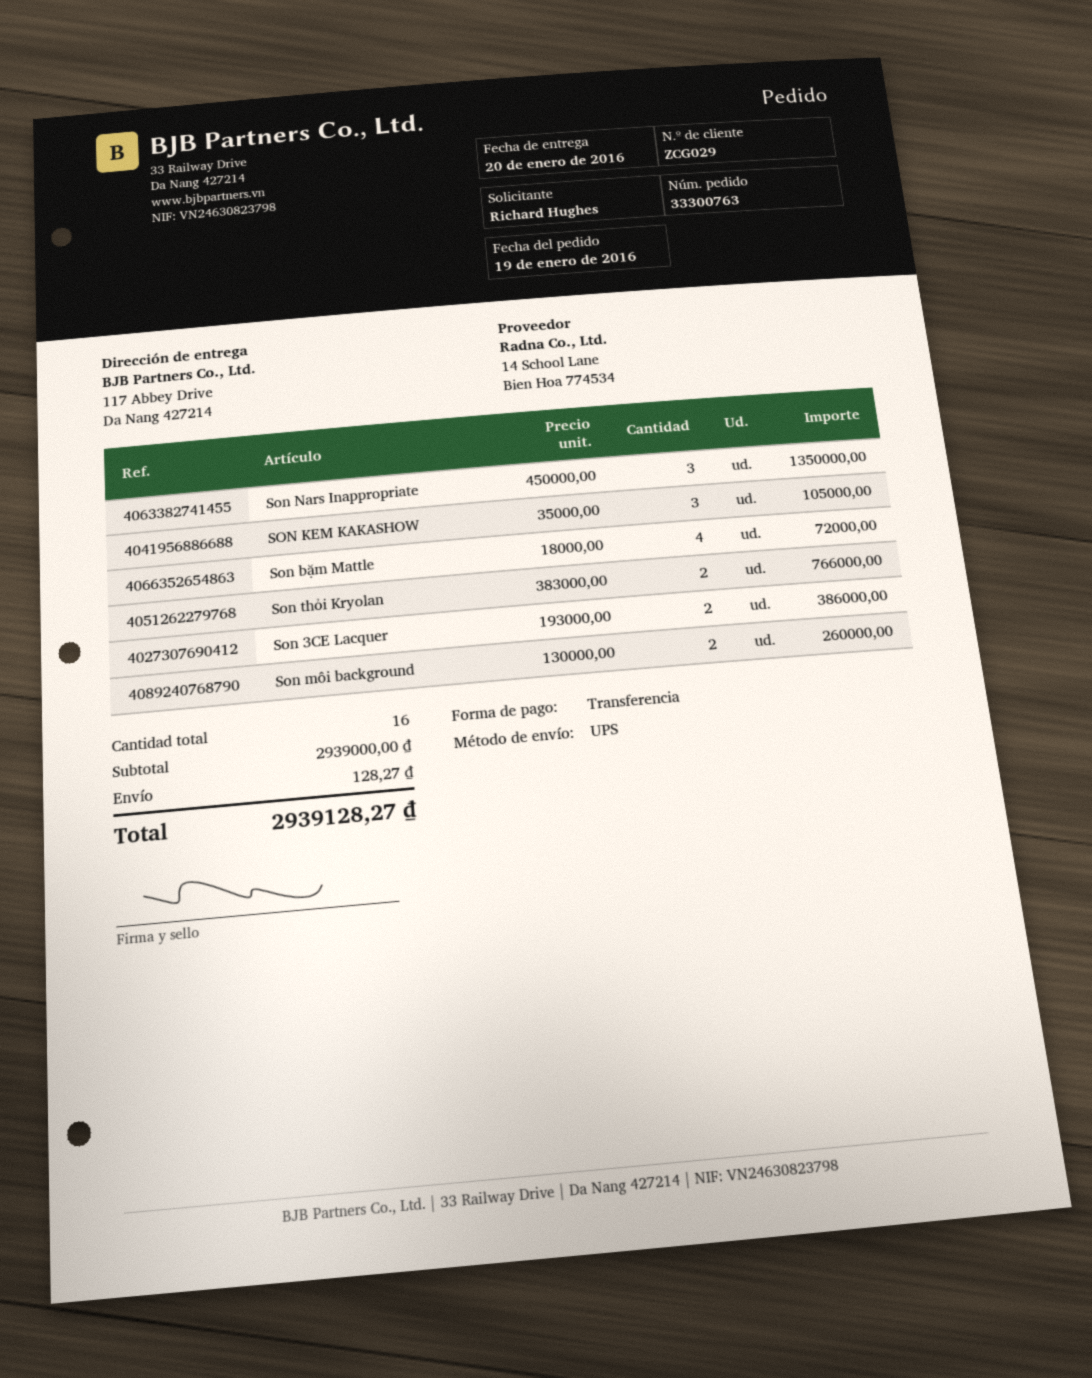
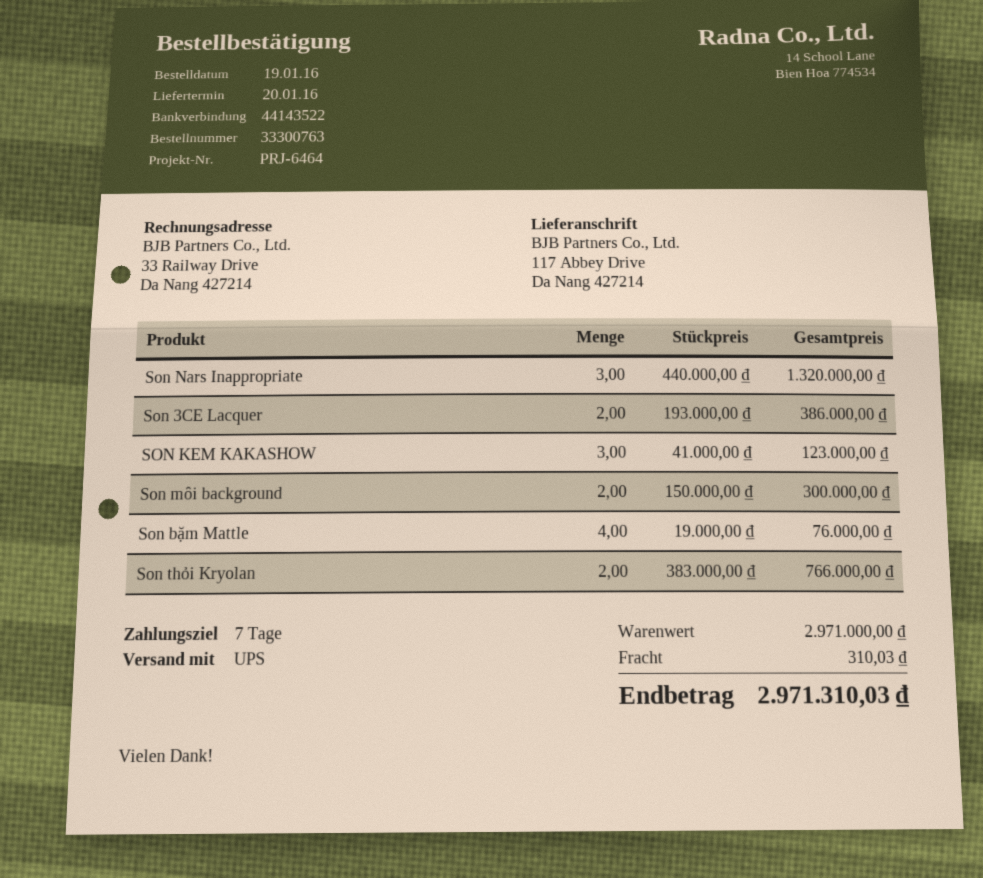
Son Nars Inappropriate: 3 x 450000.00 = 1350000.00 -> 3 x 440000.00 = 1320000.00
SON KEM KAKASHOW: 3 x 35000.00 = 105000.00 -> 3 x 41000.00 = 123000.00
Son bặm Mattle: 4 x 18000.00 = 72000.00 -> 4 x 19000.00 = 76000.00
Son môi background: 2 x 130000.00 = 260000.00 -> 2 x 150000.00 = 300000.00
subtotal: 2939000.00 -> 2971000.00
shipping: 128.27 -> 310.03
total: 2939128.27 -> 2971310.03

